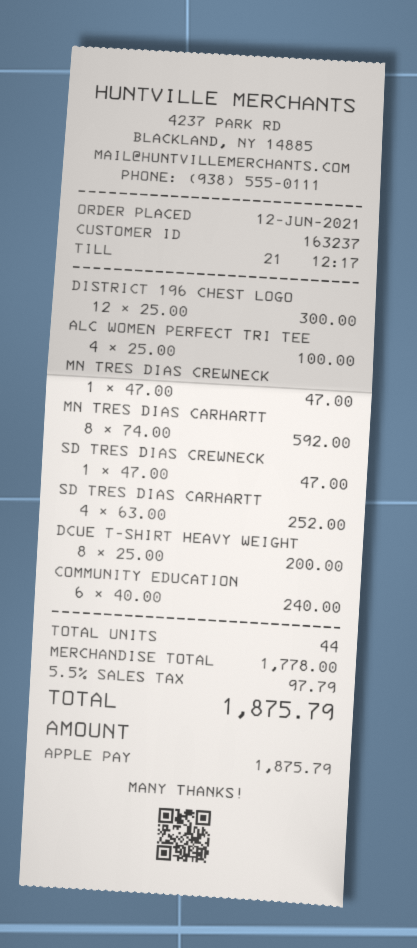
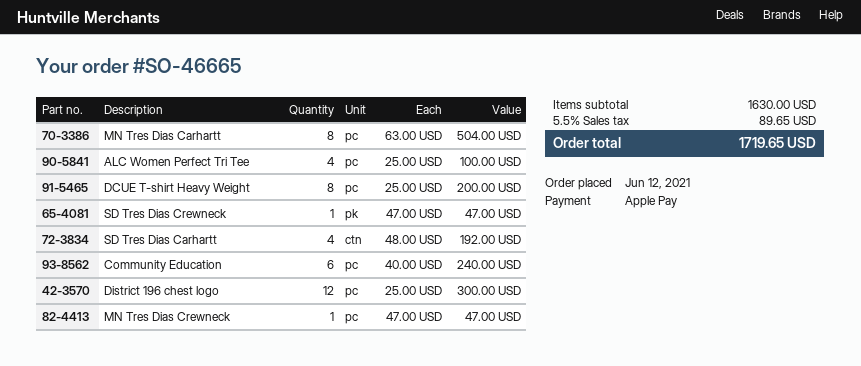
MN TRES DIAS CARHARTT: 8 x 74.00 = 592.00 -> 8 x 63.00 = 504.00
SD TRES DIAS CARHARTT: 4 x 63.00 = 252.00 -> 4 x 48.00 = 192.00
subtotal: 1778.00 -> 1630.00
tax: 5.5% = 97.79 -> 5.5% = 89.65
total: 1875.79 -> 1719.65

